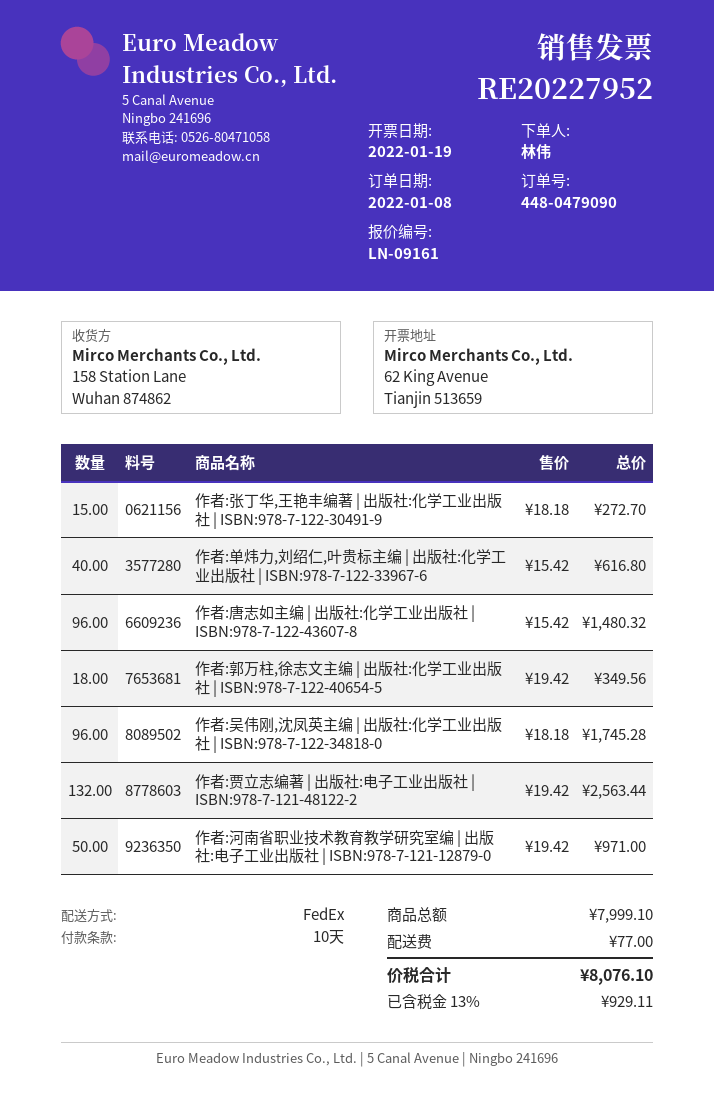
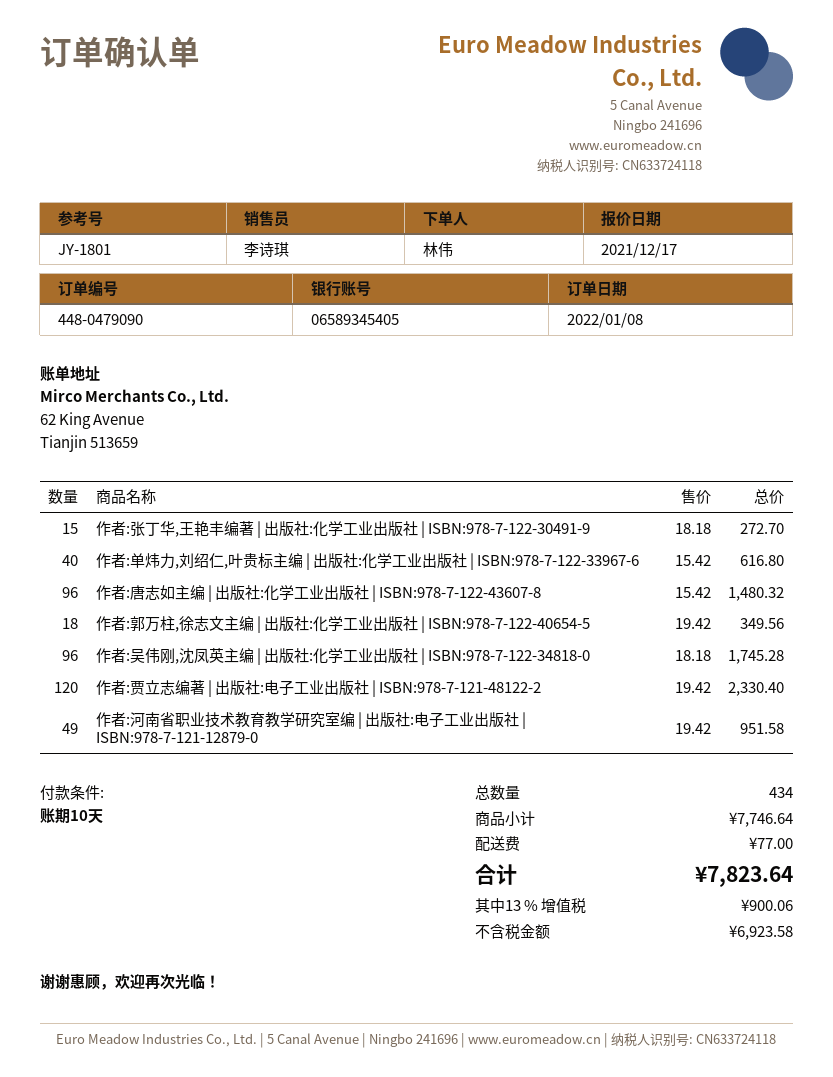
作者:贾立志编著 | 出版社:电子工业出版社 | ISBN:978-7-121-48122-2: 132 x 19.42 = 2563.44 -> 120 x 19.42 = 2330.40
作者:河南省职业技术教育教学研究室编 | 出版社:电子工业出版社 | ISBN:978-7-121-12879-0: 50 x 19.42 = 971.00 -> 49 x 19.42 = 951.58
subtotal: 7999.10 -> 7746.64
tax: 13% = 929.11 -> 13% = 900.06
total: 8076.10 -> 7823.64

